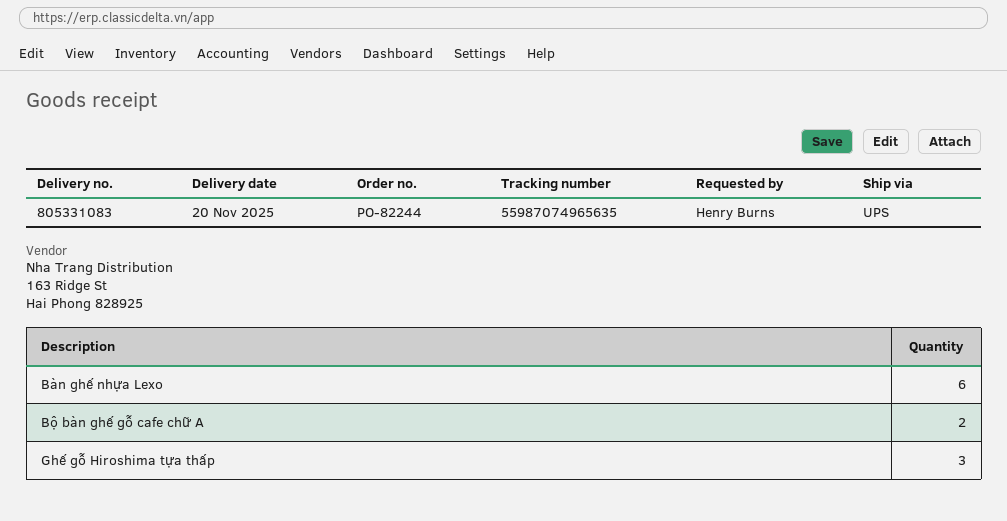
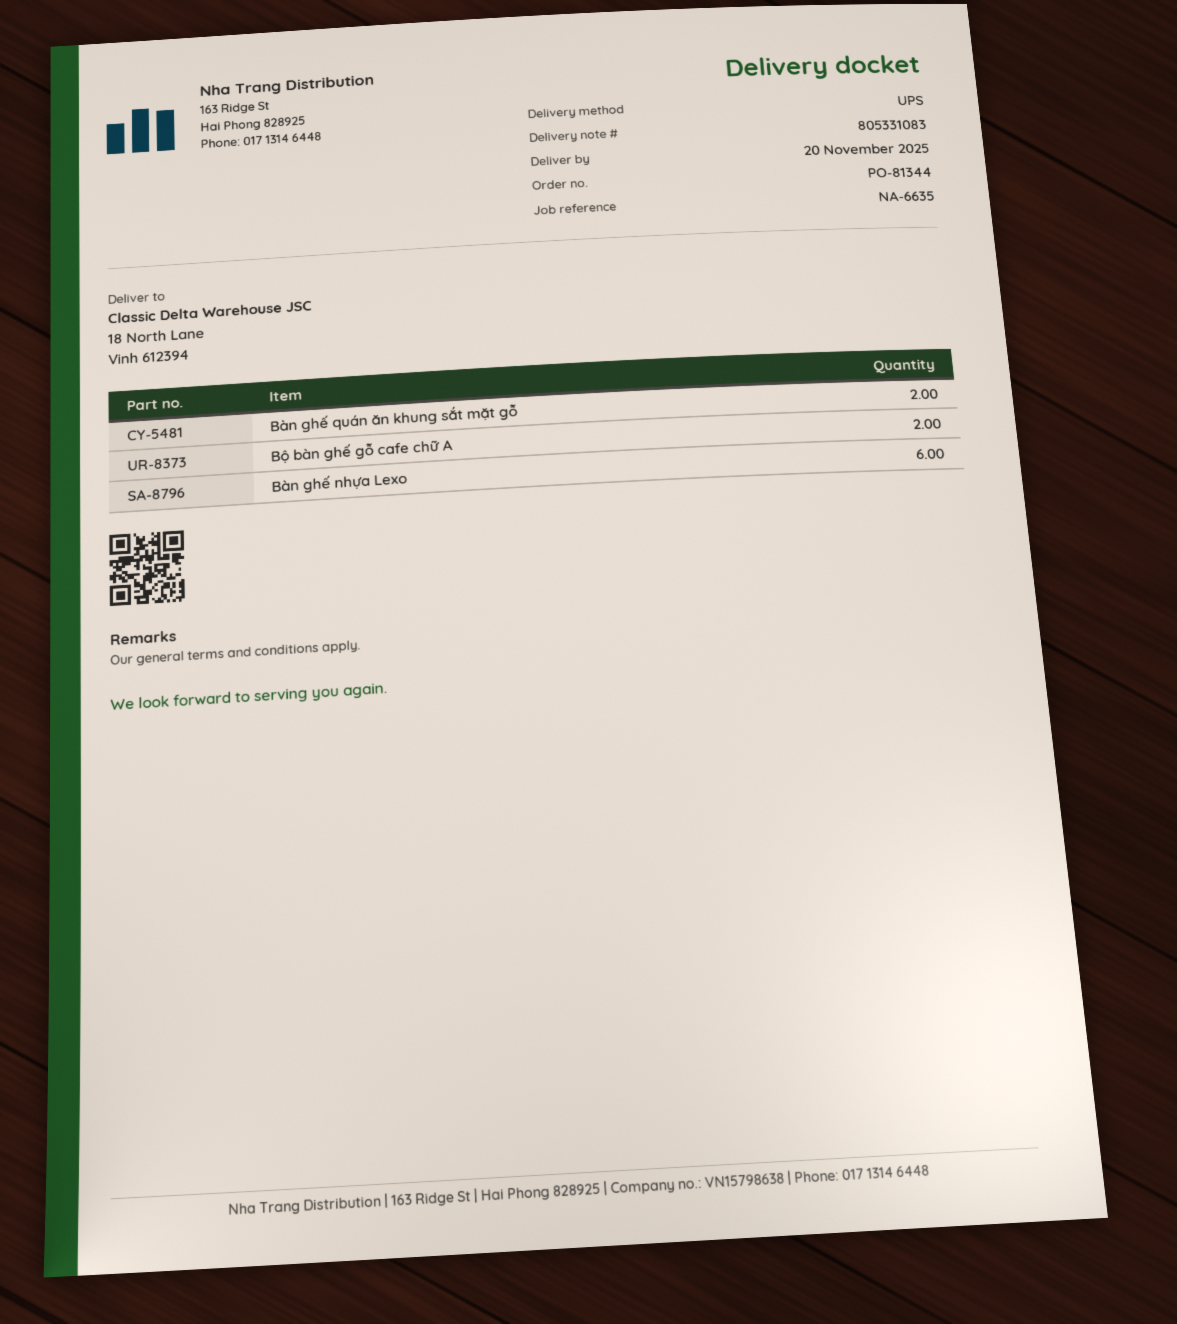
order number: PO-82244 -> PO-81344
Ghế gỗ Hiroshima tựa thấp: 3 -> none
Bàn ghế quán ăn khung sắt mặt gỗ: none -> 2

